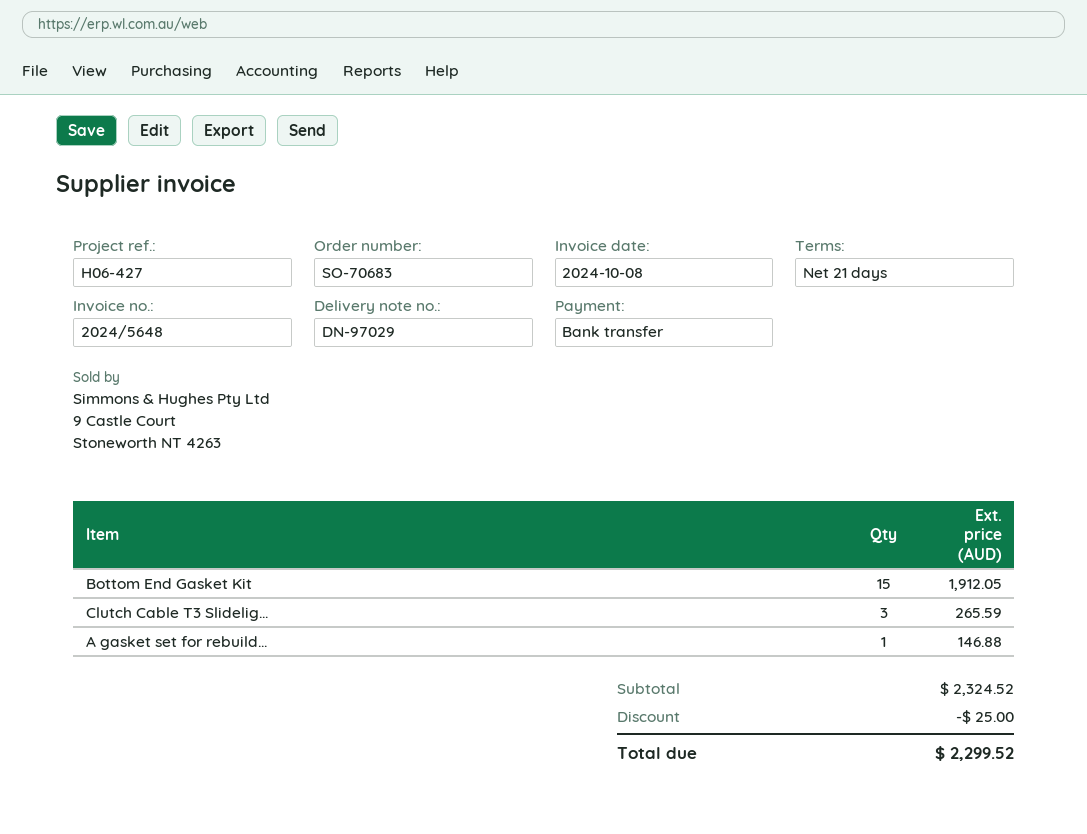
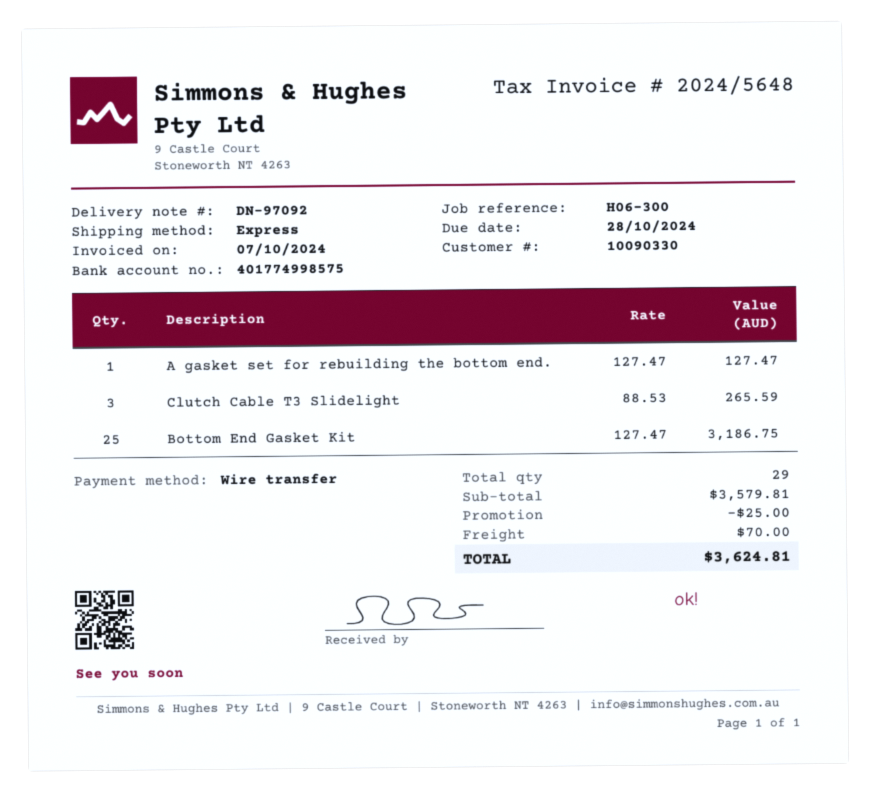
delivery note number: DN-97029 -> DN-97092
invoice date: 2024-10-08 -> 2024-10-07
reference: H06-427 -> H06-300
Bottom End Gasket Kit: 15 for 1912.05 -> 25 for 3186.75
A gasket set for rebuild...: 1 for 146.88 -> 1 for 127.47
subtotal: 2324.52 -> 3579.81
shipping: none -> 70.00
total: 2299.52 -> 3624.81

